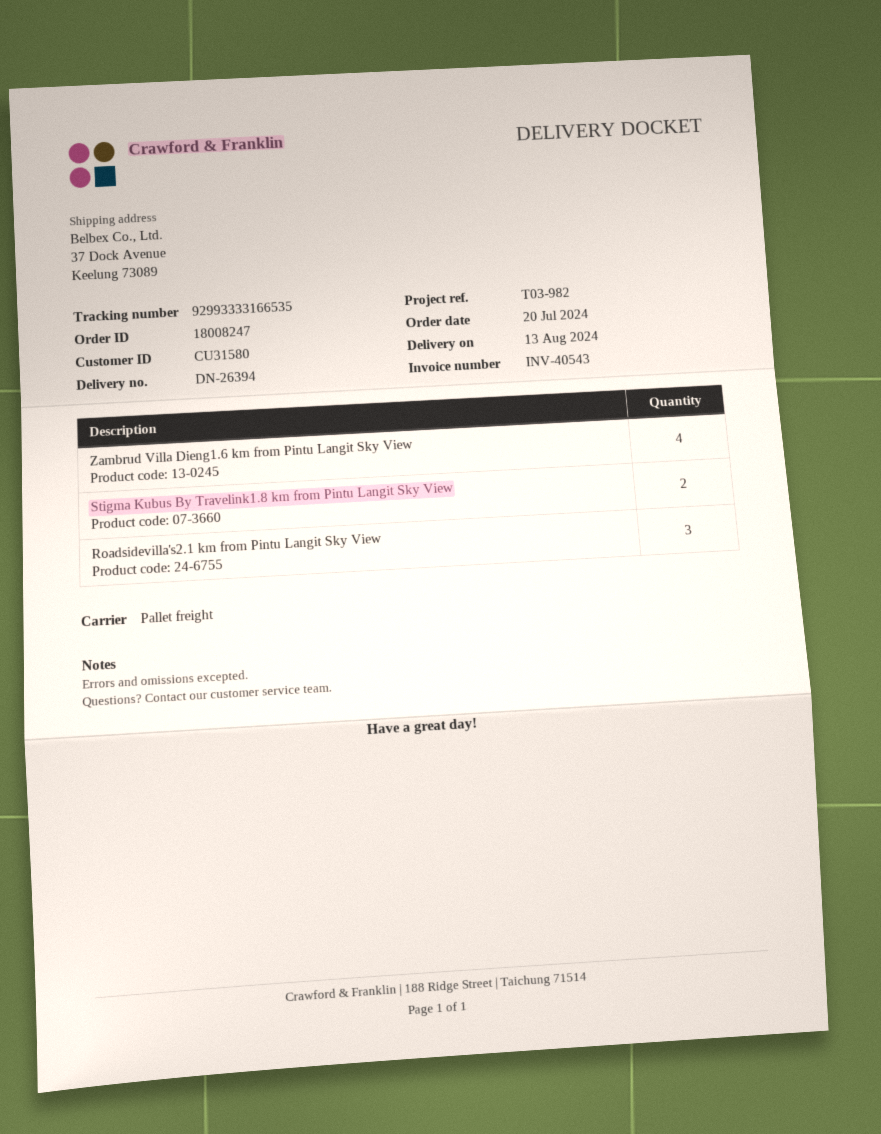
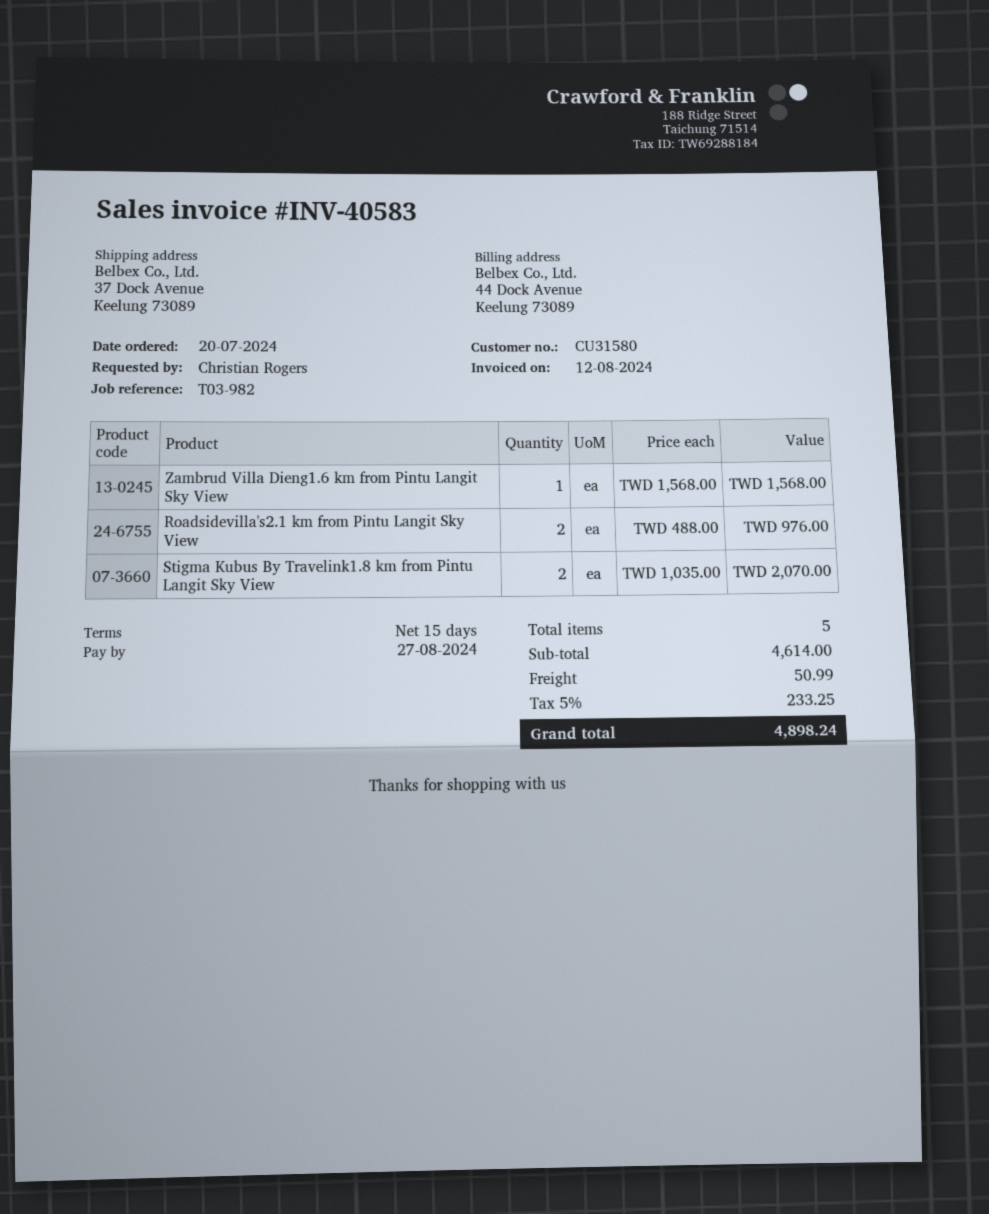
invoice number: INV-40543 -> INV-40583
Zambrud Villa Dieng1.6 km from Pintu Langit Sky View: 4 -> 1
Roadsidevilla's2.1 km from Pintu Langit Sky View: 3 -> 2

